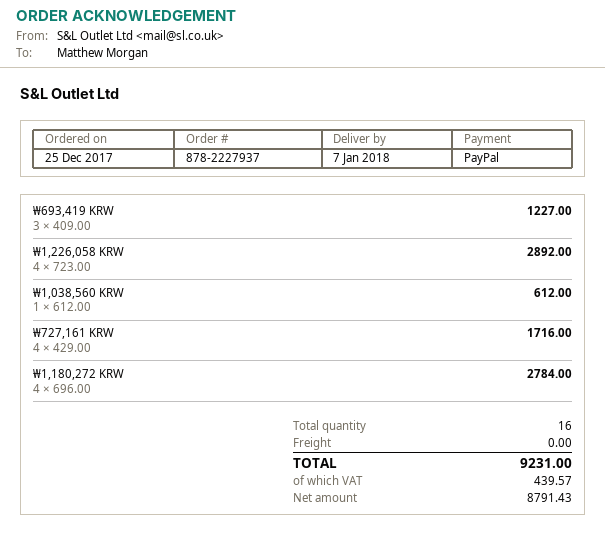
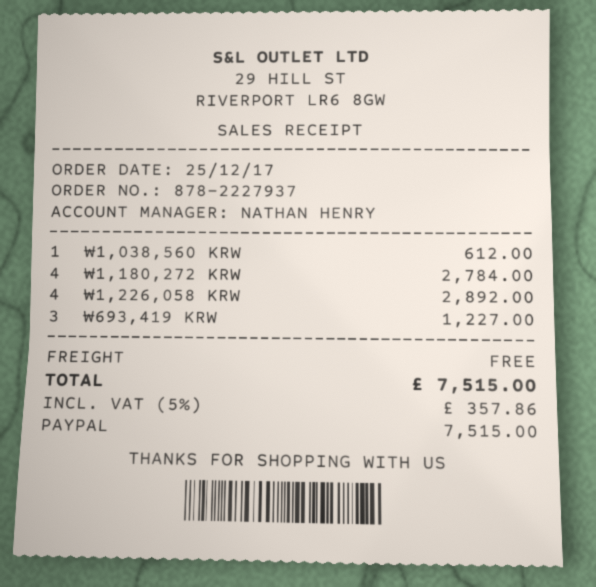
₩727,161 KRW: 4 for 1716.00 -> none
tax: 439.57 -> 357.86
total: 9231.00 -> 7515.00

